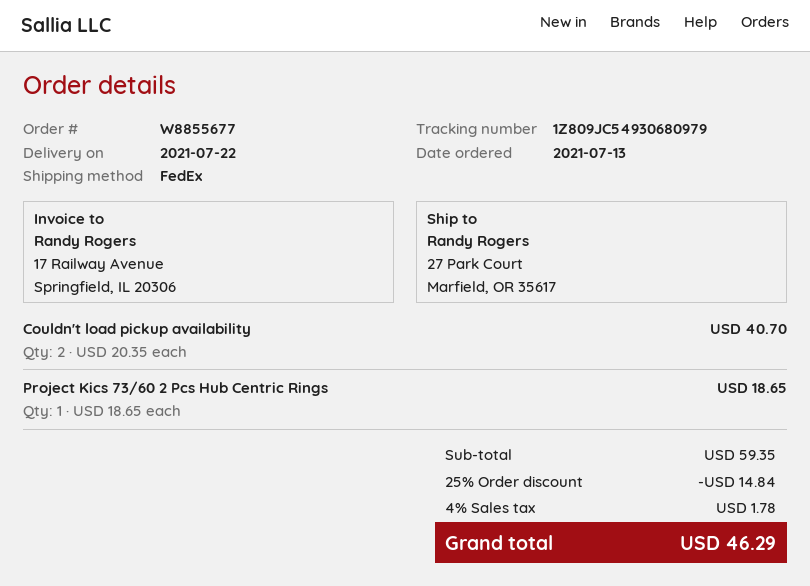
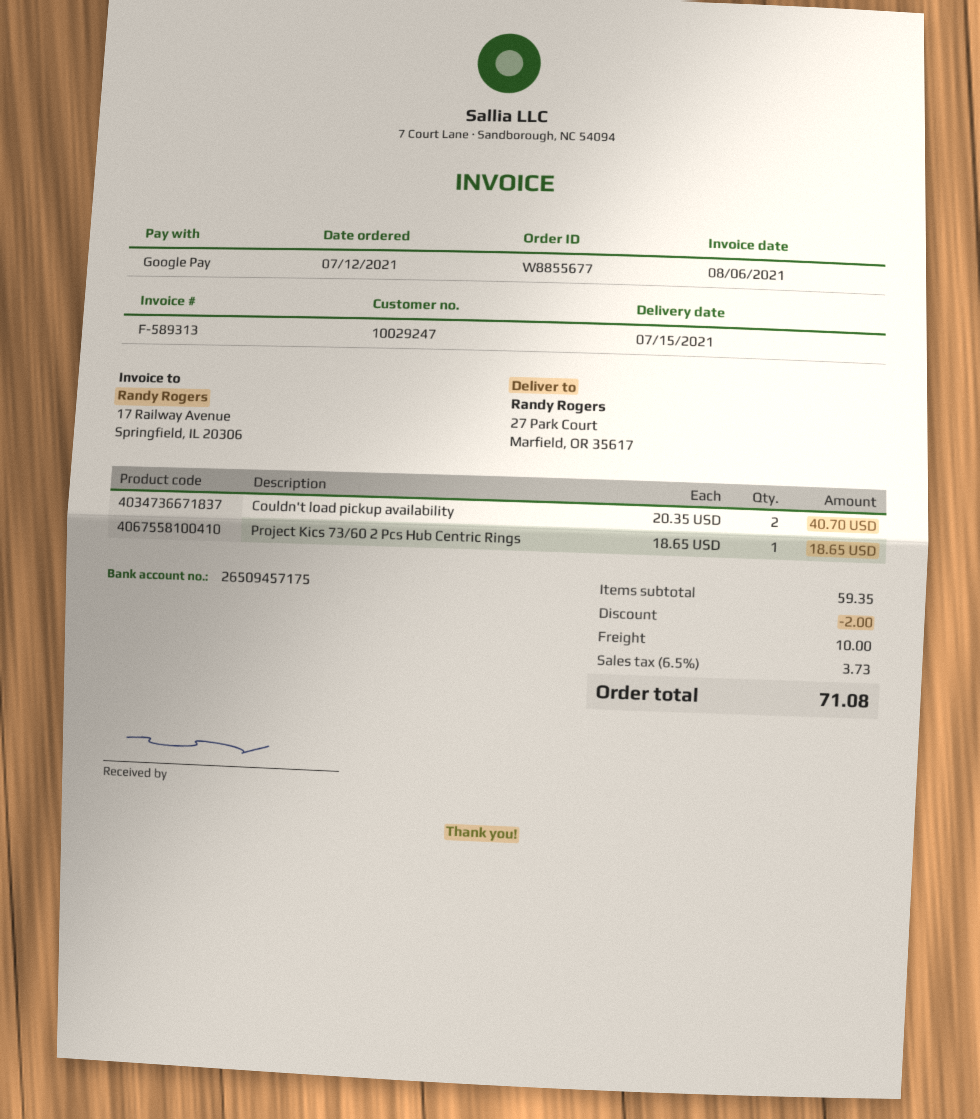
order date: 2021-07-13 -> 2021-07-12
delivery date: 2021-07-22 -> 2021-07-15
discount: 14.84 -> 2.00
shipping: none -> 10.00
tax: 4% = 1.78 -> 6.5% = 3.73
total: 46.29 -> 71.08

